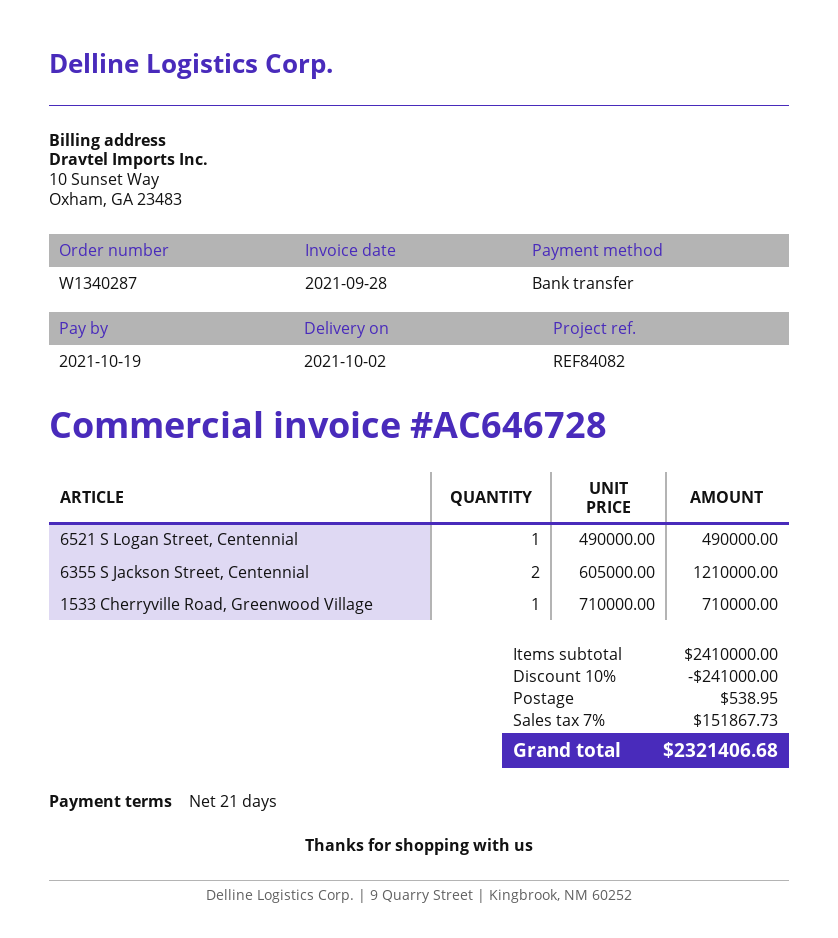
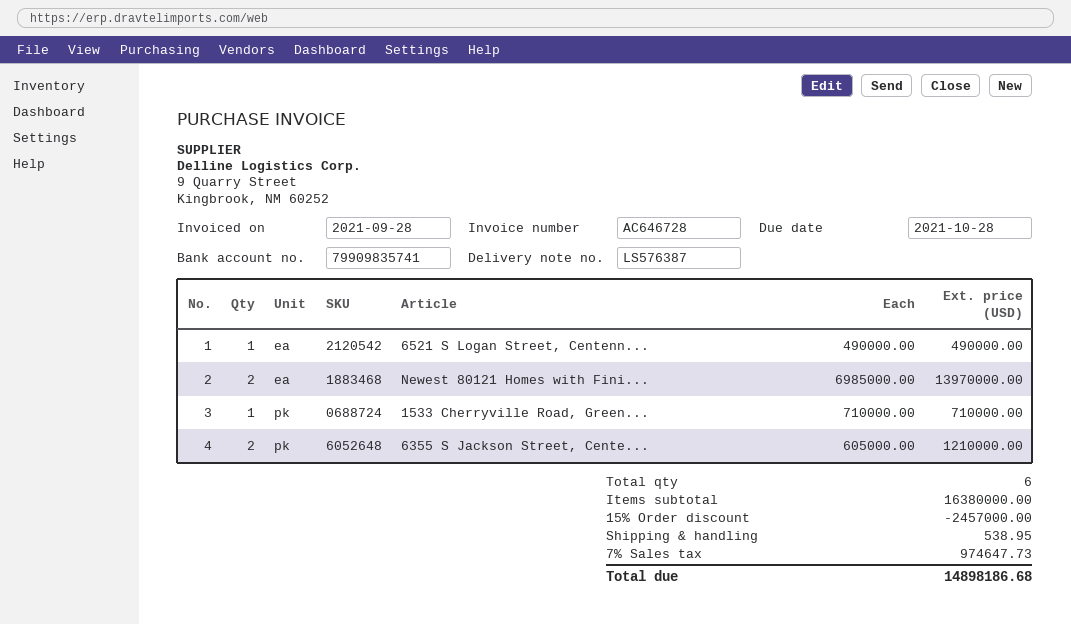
due date: 2021-10-19 -> 2021-10-28
Newest 80121 Homes with Fini...: none -> 2 x 6985000.00 = 13970000.00
subtotal: 2410000.00 -> 16380000.00
discount: 10% = 241000.00 -> 15% = 2457000.00
tax: 7% = 151867.73 -> 7% = 974647.73
total: 2321406.68 -> 14898186.68

